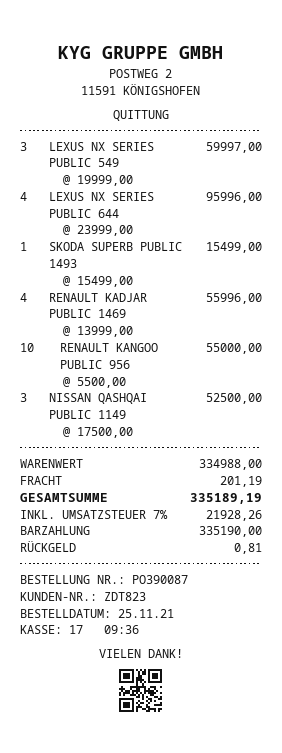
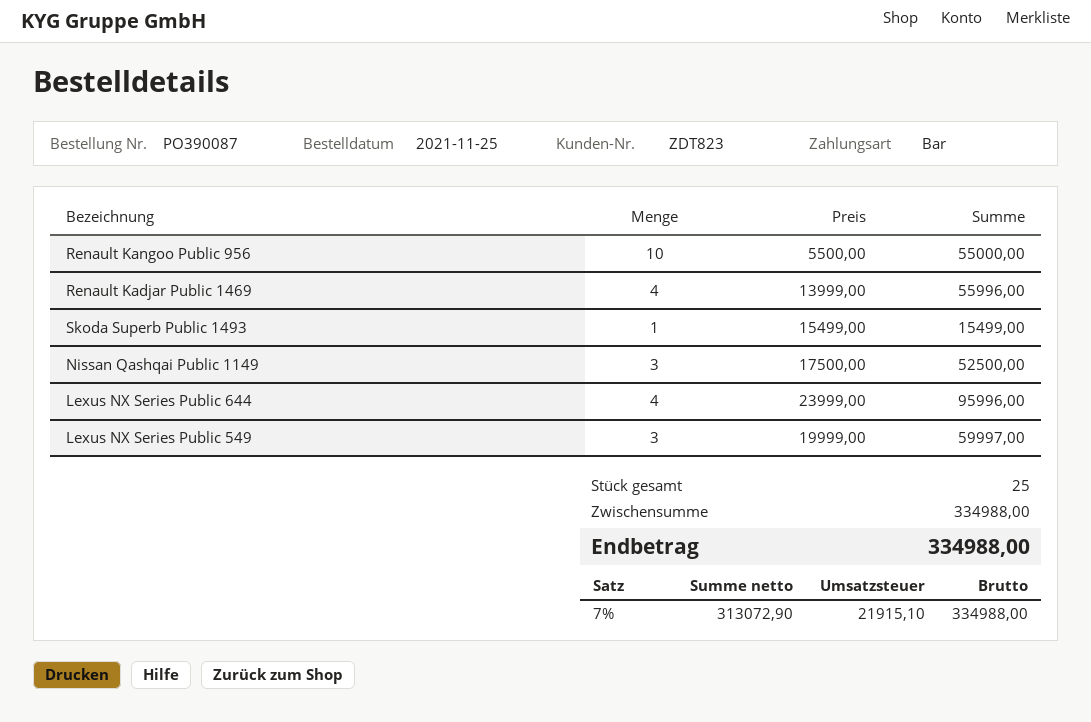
shipping: 201.19 -> none
tax: 7% = 21928.26 -> 7% = 21915.10
total: 335189.19 -> 334988.00

